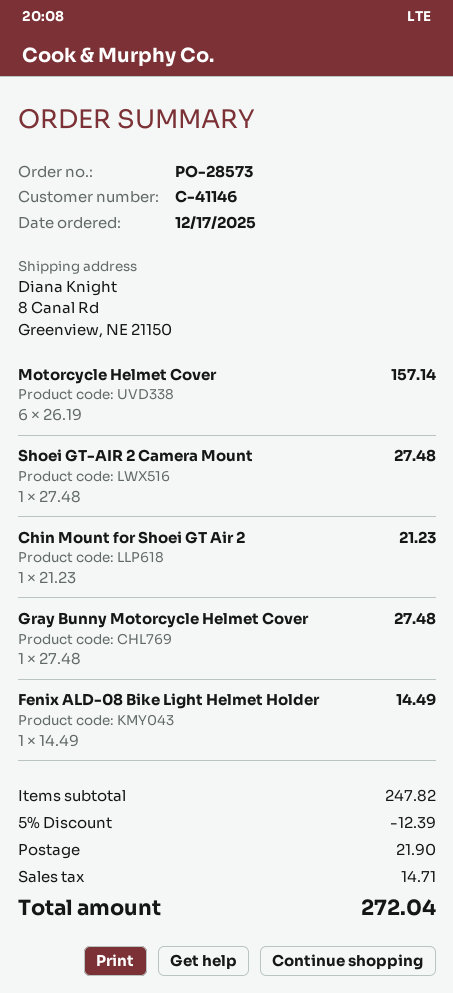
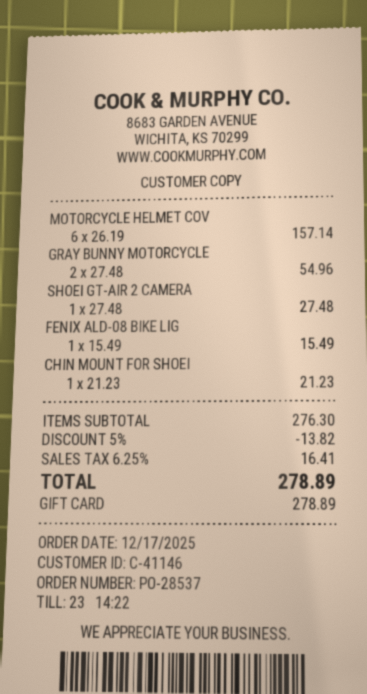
order number: PO-28573 -> PO-28537
Gray Bunny Motorcycle Helmet Cover: 1 x 27.48 = 27.48 -> 2 x 27.48 = 54.96
Fenix ALD-08 Bike Light Helmet Holder: 1 x 14.49 = 14.49 -> 1 x 15.49 = 15.49
subtotal: 247.82 -> 276.30
discount: 5% = 12.39 -> 5% = 13.82
shipping: 21.90 -> none
tax: 14.71 -> 16.41
total: 272.04 -> 278.89

